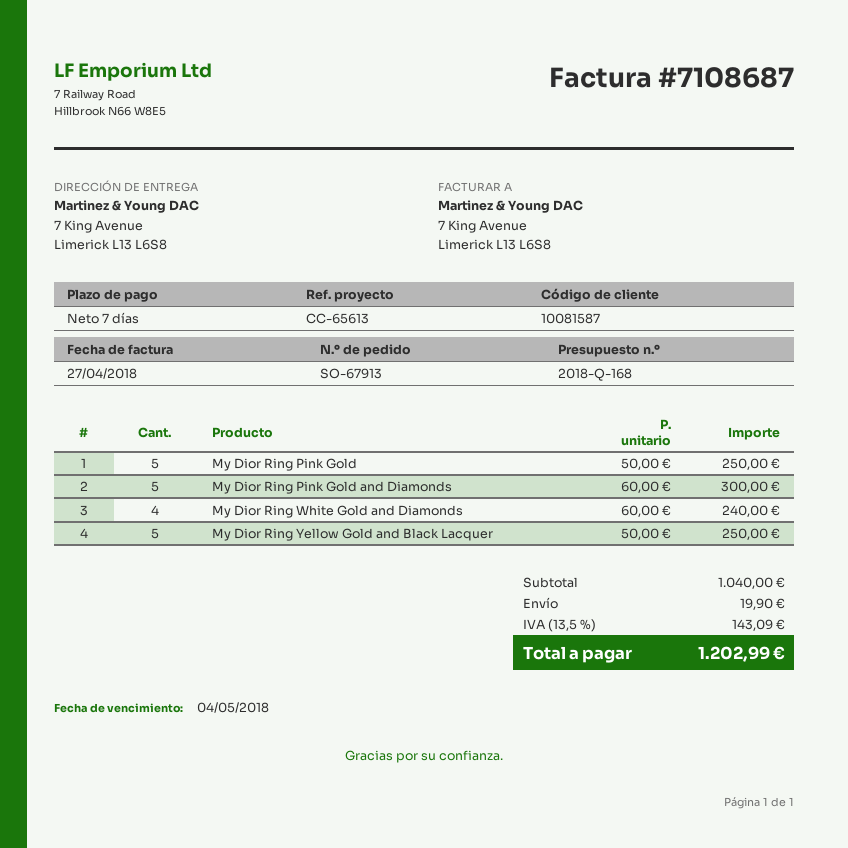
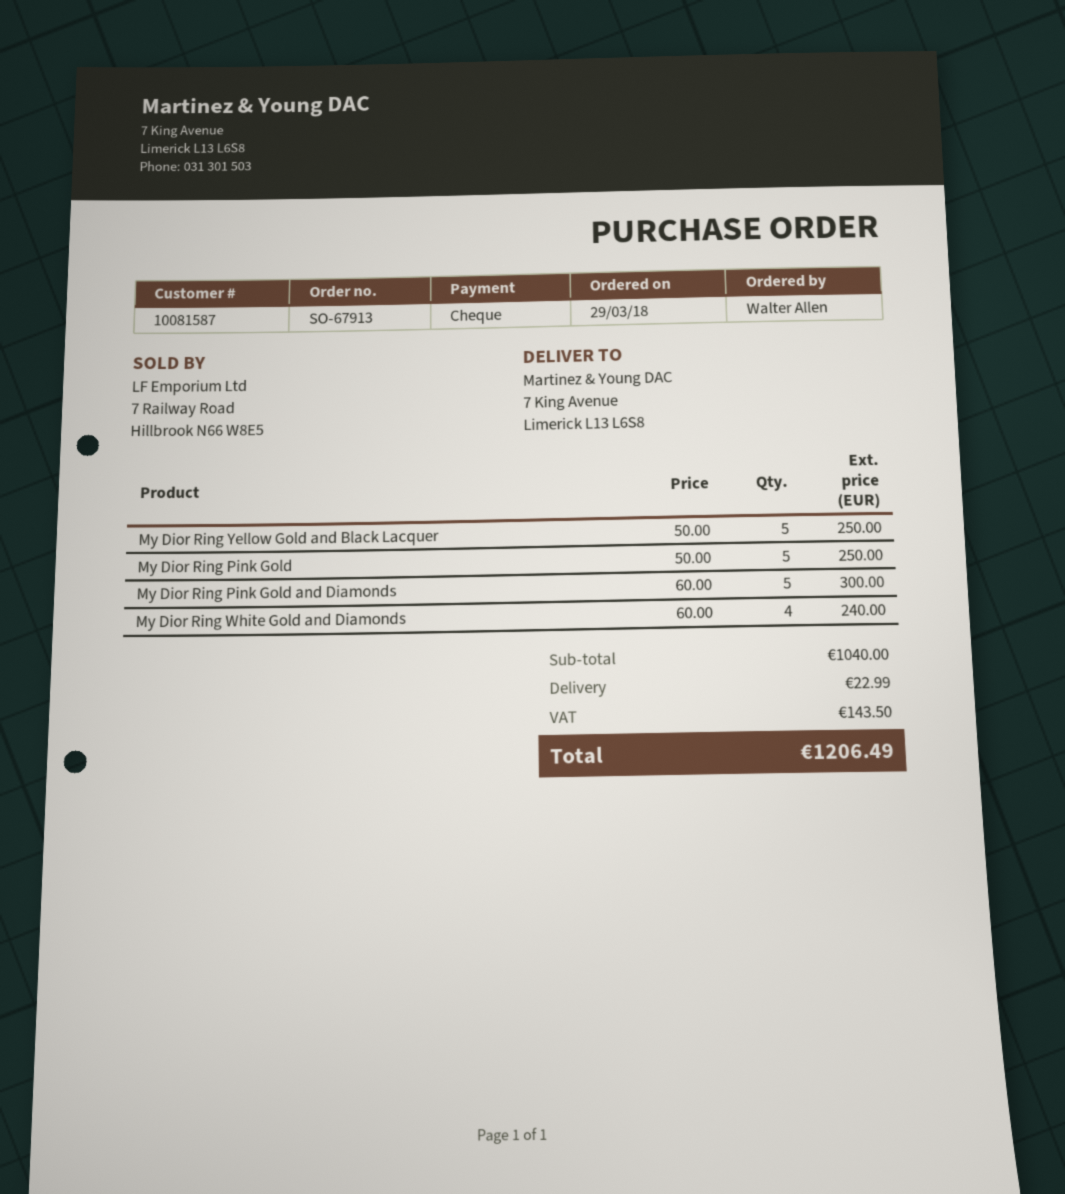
shipping: 19.90 -> 22.99
tax: 143.09 -> 143.50
total: 1202.99 -> 1206.49

